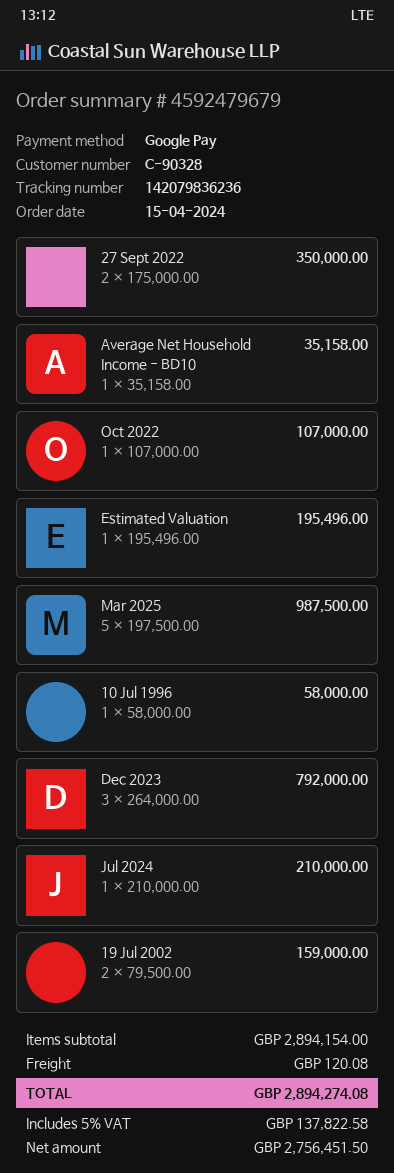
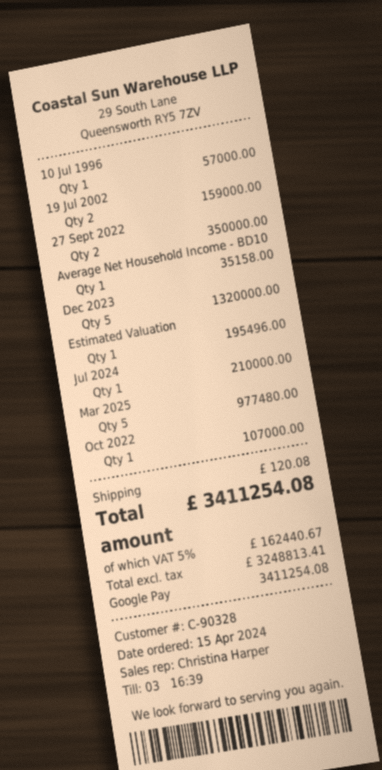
Mar 2025: 5 for 987500.00 -> 5 for 977480.00
10 Jul 1996: 1 for 58000.00 -> 1 for 57000.00
Dec 2023: 3 for 792000.00 -> 5 for 1320000.00
net: 2756451.50 -> 3248813.41
tax: 5% = 137822.58 -> 5% = 162440.67
total: 2894274.08 -> 3411254.08

